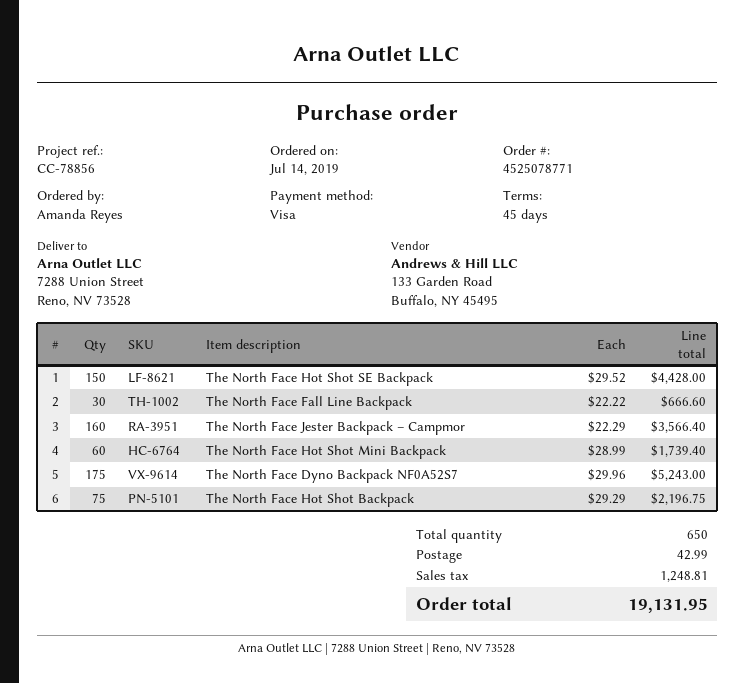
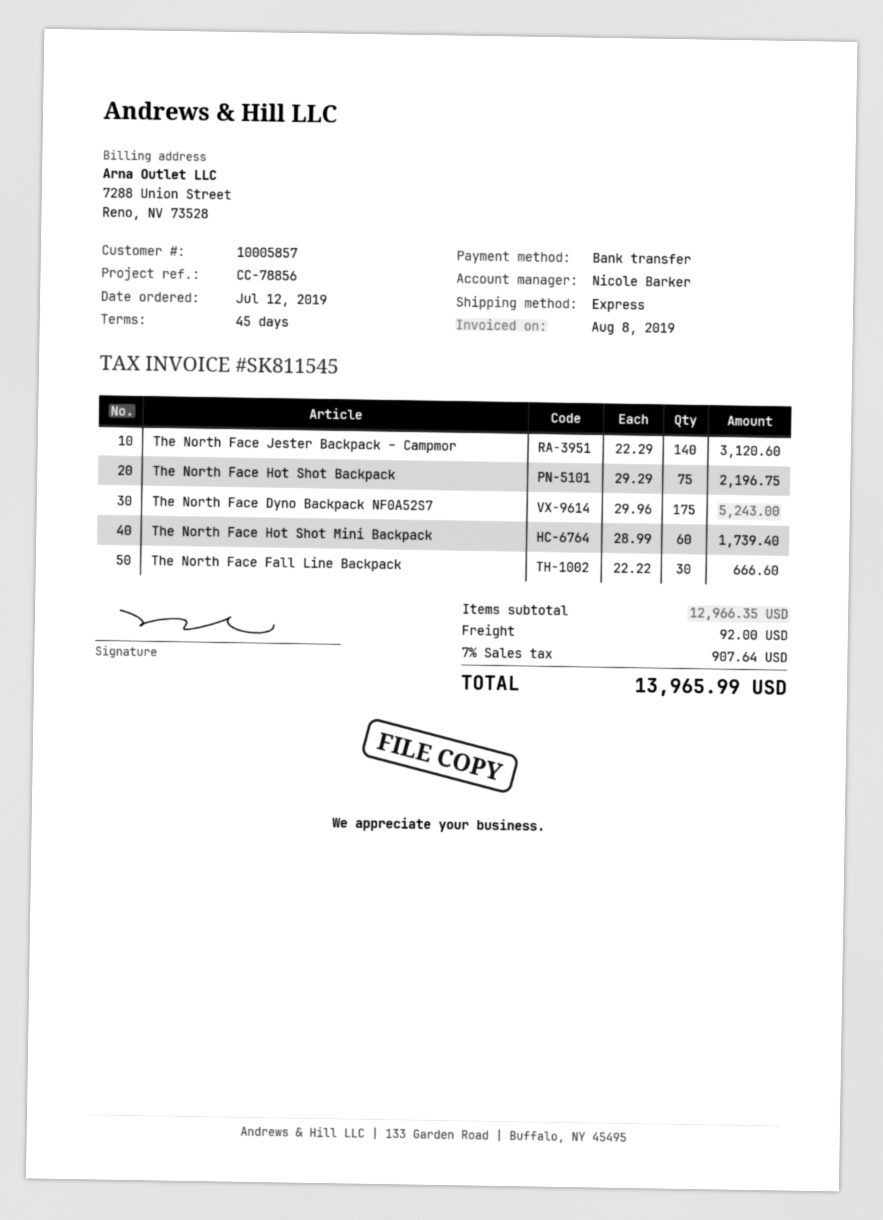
order date: 2019-07-14 -> 2019-07-12
payment method: Visa -> bank transfer
The North Face Hot Shot SE Backpack: 150 x 29.52 = 4428.00 -> none
The North Face Jester Backpack – Campmor: 160 x 22.29 = 3566.40 -> 140 x 22.29 = 3120.60
shipping: 42.99 -> 92.00
tax: 1248.81 -> 907.64
total: 19131.95 -> 13965.99

